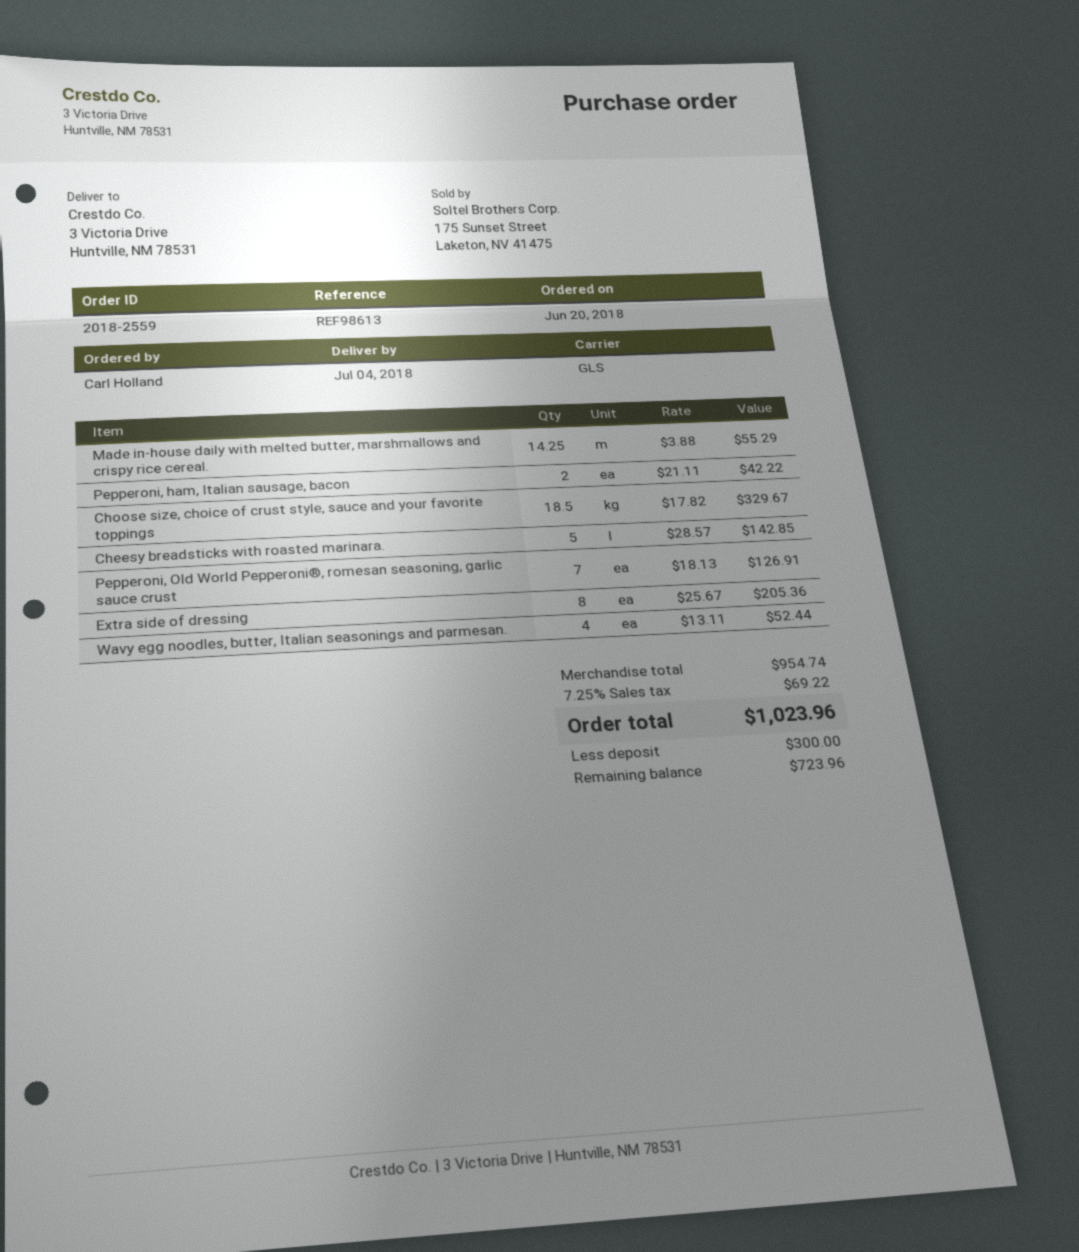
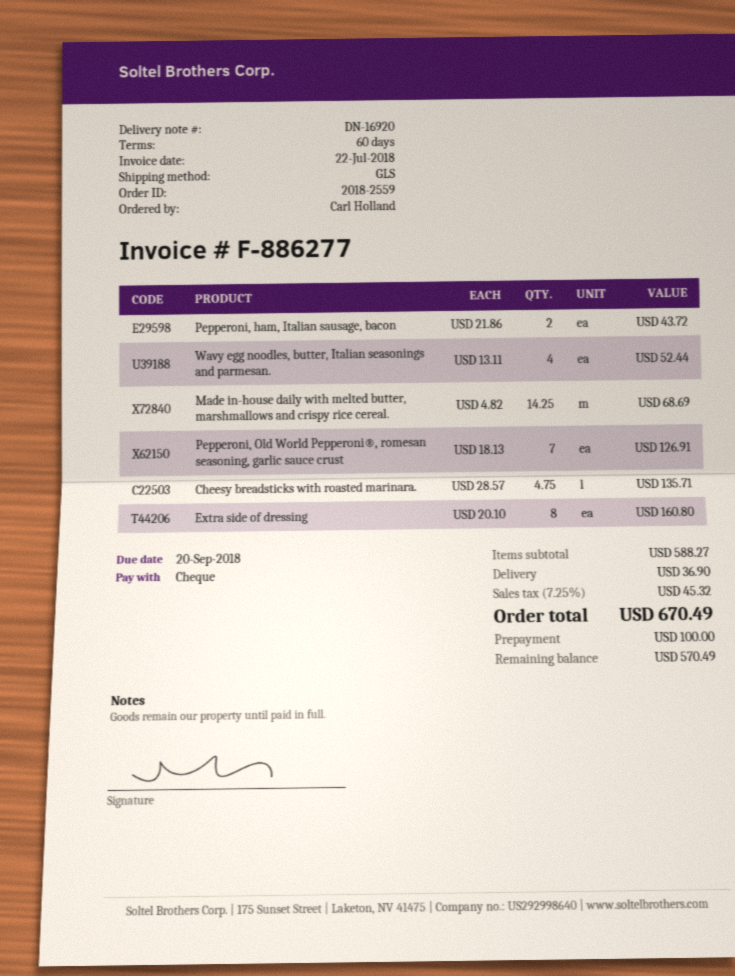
Made in-house daily with melted butter, marshmallows and crispy rice cereal.: 14.25 x 3.88 = 55.29 -> 14.25 x 4.82 = 68.69
Pepperoni, ham, Italian sausage, bacon: 2 x 21.11 = 42.22 -> 2 x 21.86 = 43.72
Choose size, choice of crust style, sauce and your favorite toppings: 18.5 x 17.82 = 329.67 -> none
Cheesy breadsticks with roasted marinara.: 5 x 28.57 = 142.85 -> 4.75 x 28.57 = 135.71
Extra side of dressing: 8 x 25.67 = 205.36 -> 8 x 20.10 = 160.80
subtotal: 954.74 -> 588.27
shipping: none -> 36.90
tax: 7.25% = 69.22 -> 7.25% = 45.32
total: 1023.96 -> 670.49
deposit: 300.00 -> 100.00
balance: 723.96 -> 570.49

